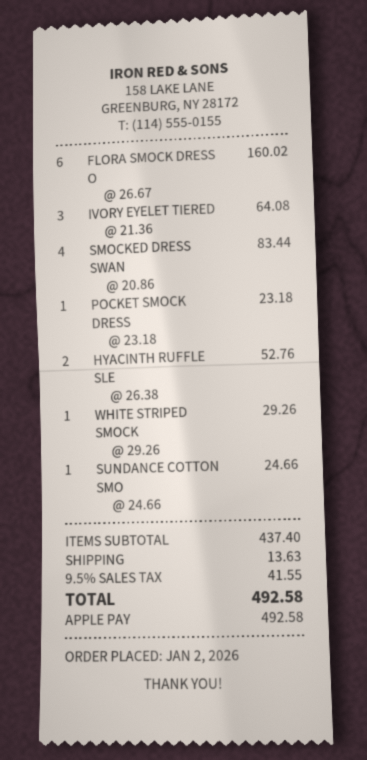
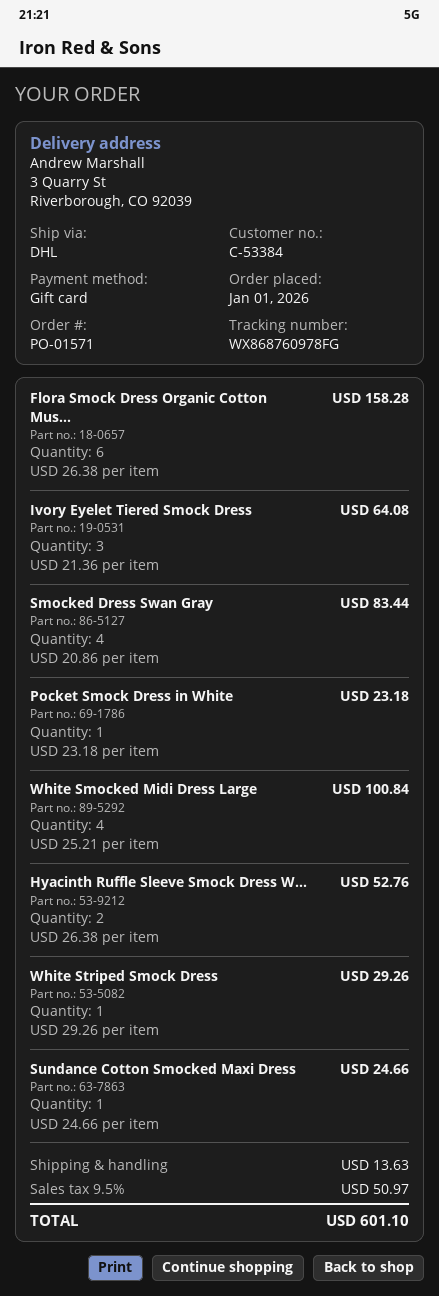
order date: 2026-01-02 -> 2026-01-01
payment method: Apple Pay -> gift card
FLORA SMOCK DRESS O: 6 x 26.67 = 160.02 -> 6 x 26.38 = 158.28
White Smocked Midi Dress Large: none -> 4 x 25.21 = 100.84
tax: 9.5% = 41.55 -> 9.5% = 50.97
total: 492.58 -> 601.10

